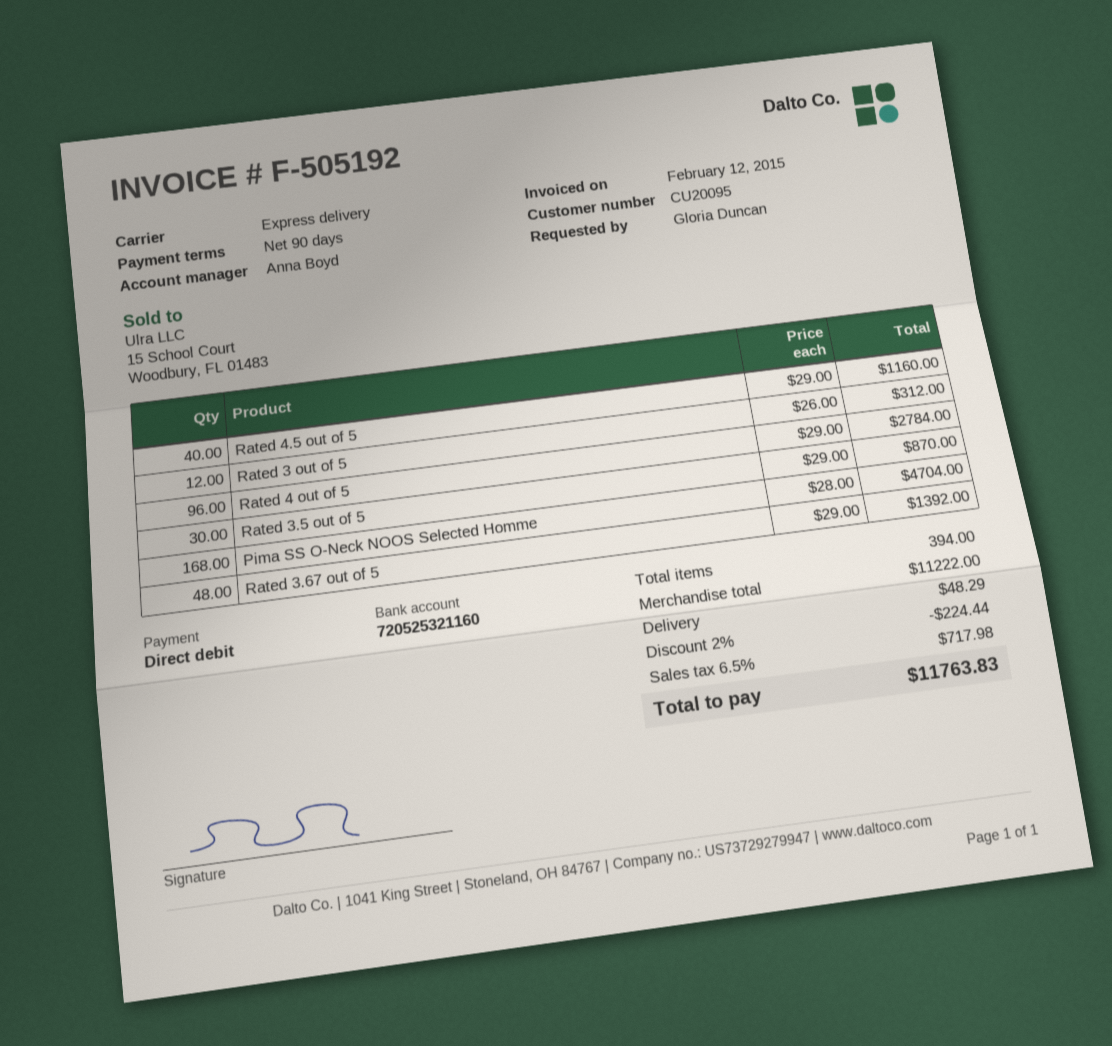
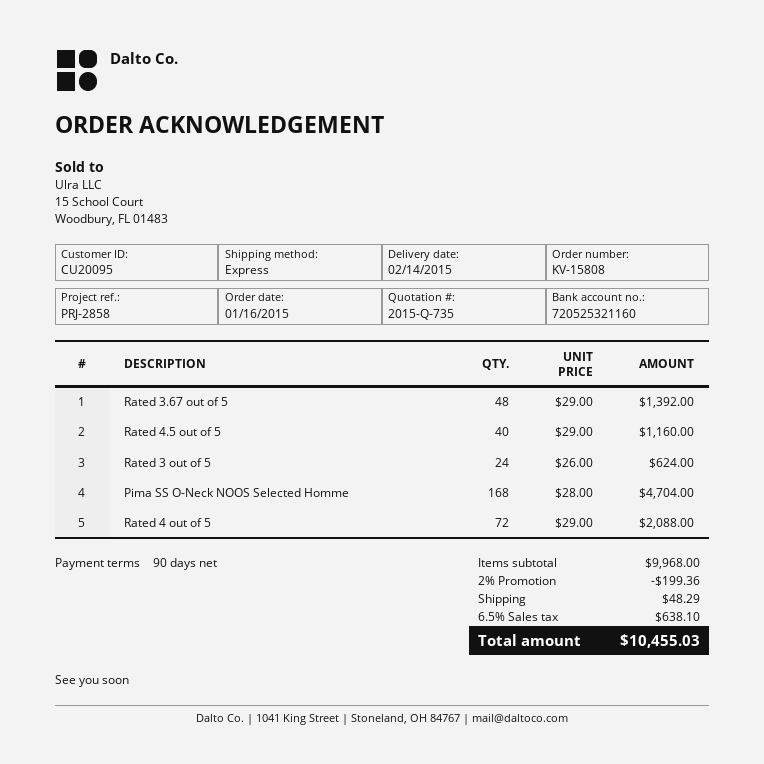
Rated 3 out of 5: 12 x 26.00 = 312.00 -> 24 x 26.00 = 624.00
Rated 4 out of 5: 96 x 29.00 = 2784.00 -> 72 x 29.00 = 2088.00
Rated 3.5 out of 5: 30 x 29.00 = 870.00 -> none
subtotal: 11222.00 -> 9968.00
discount: 2% = 224.44 -> 2% = 199.36
tax: 6.5% = 717.98 -> 6.5% = 638.10
total: 11763.83 -> 10455.03

